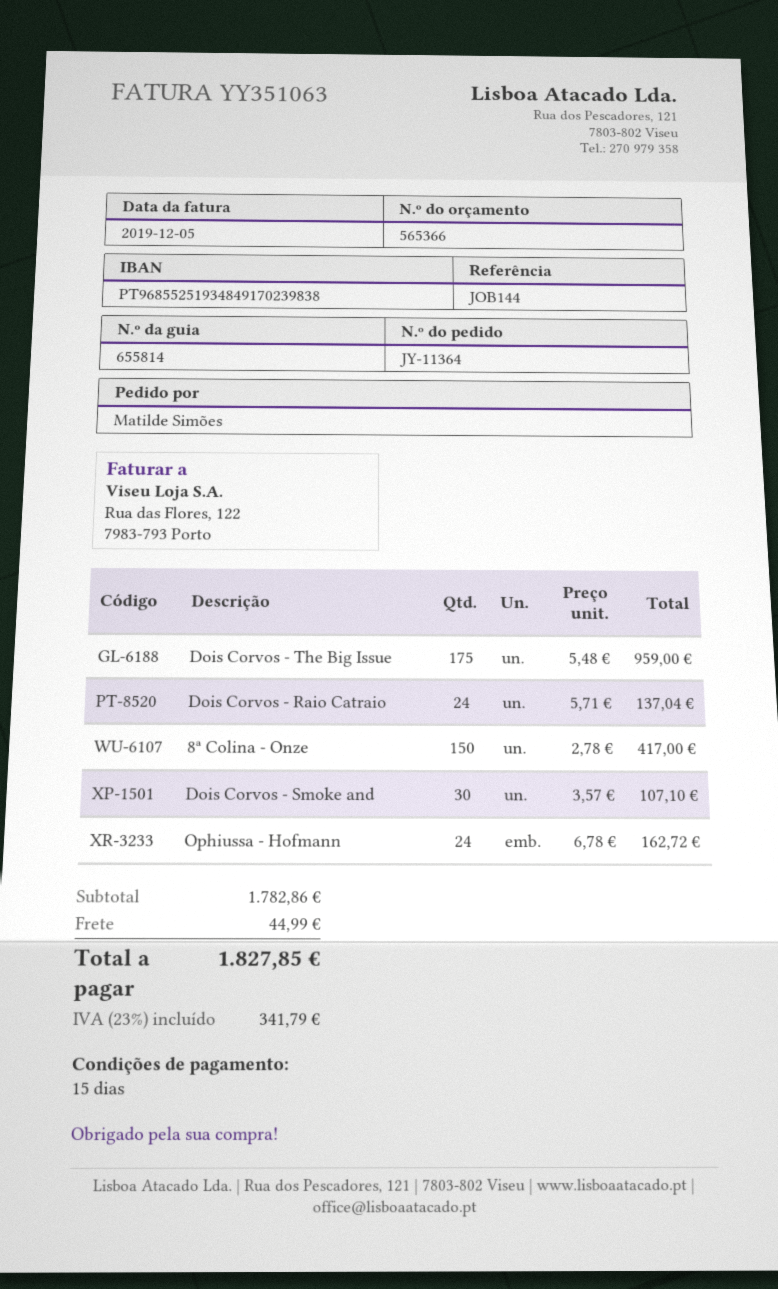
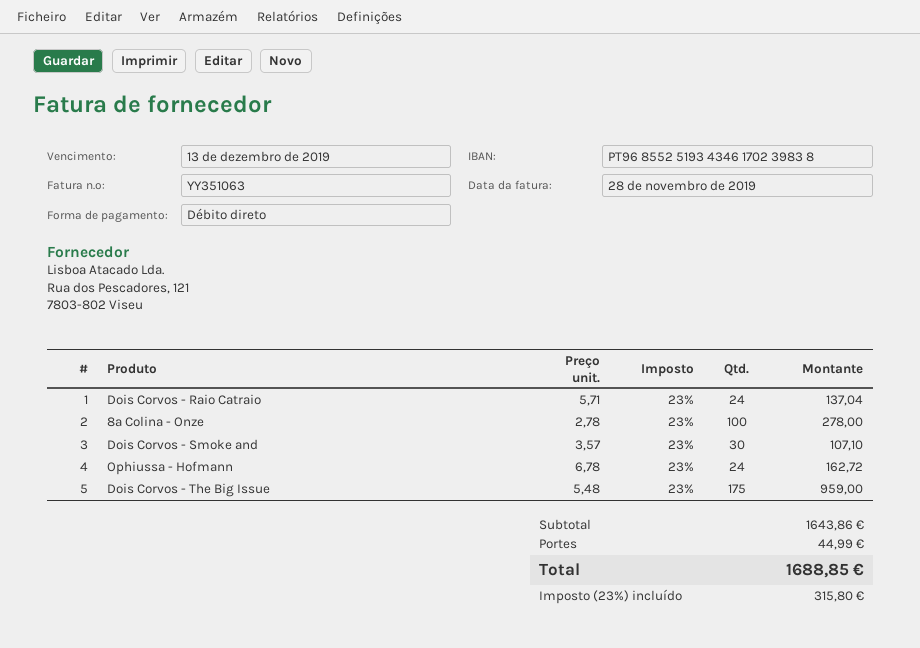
invoice date: 2019-12-05 -> 2019-11-28
bank account: PT96855251934849170239838 -> PT96855251934346170239838
8ª Colina - Onze: 150 x 2.78 = 417.00 -> 100 x 2.78 = 278.00
subtotal: 1782.86 -> 1643.86
tax: 23% = 341.79 -> 23% = 315.80
total: 1827.85 -> 1688.85

